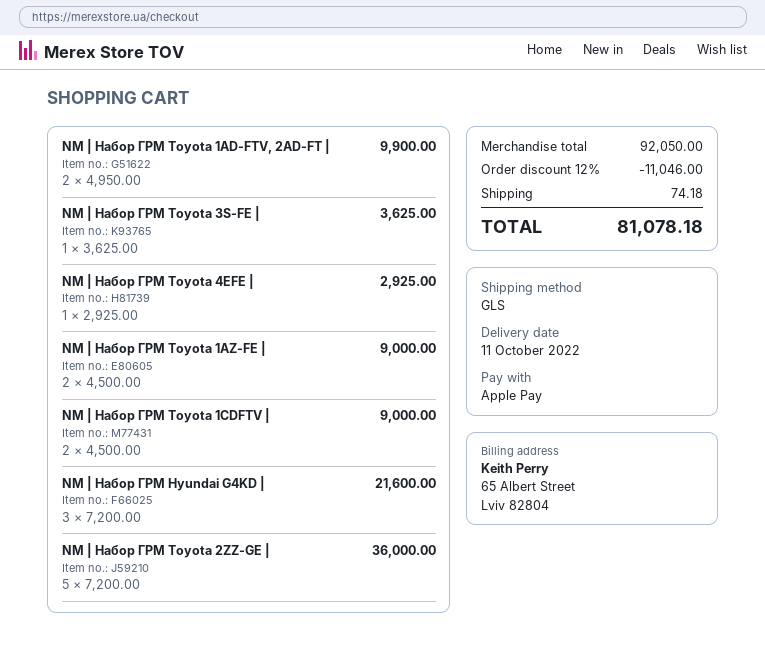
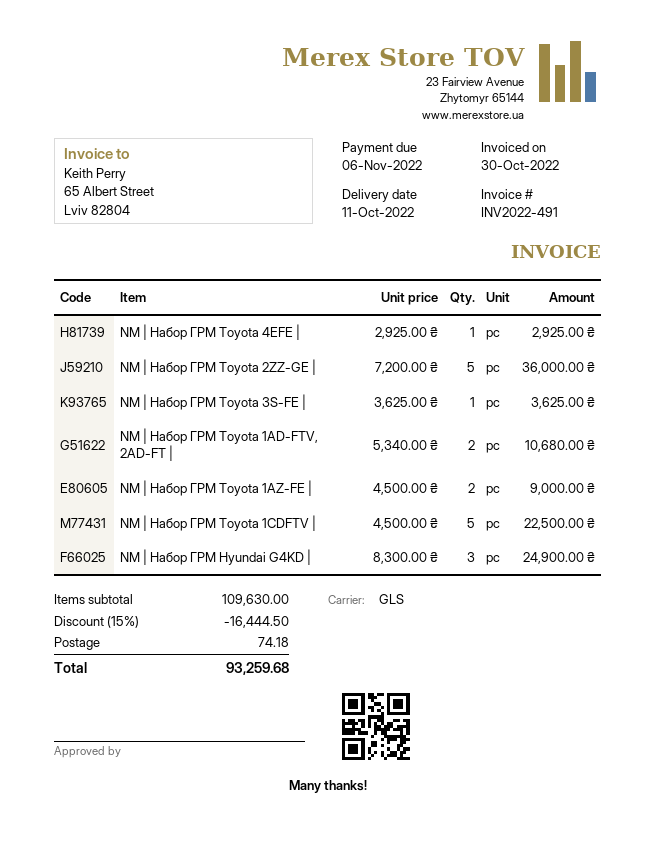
NM | Набор ГРМ Toyota 1AD-FTV, 2AD-FT |: 2 x 4950.00 = 9900.00 -> 2 x 5340.00 = 10680.00
NM | Набор ГРМ Toyota 1CDFTV |: 2 x 4500.00 = 9000.00 -> 5 x 4500.00 = 22500.00
NM | Набор ГРМ Hyundai G4KD |: 3 x 7200.00 = 21600.00 -> 3 x 8300.00 = 24900.00
subtotal: 92050.00 -> 109630.00
discount: 12% = 11046.00 -> 15% = 16444.50
total: 81078.18 -> 93259.68

